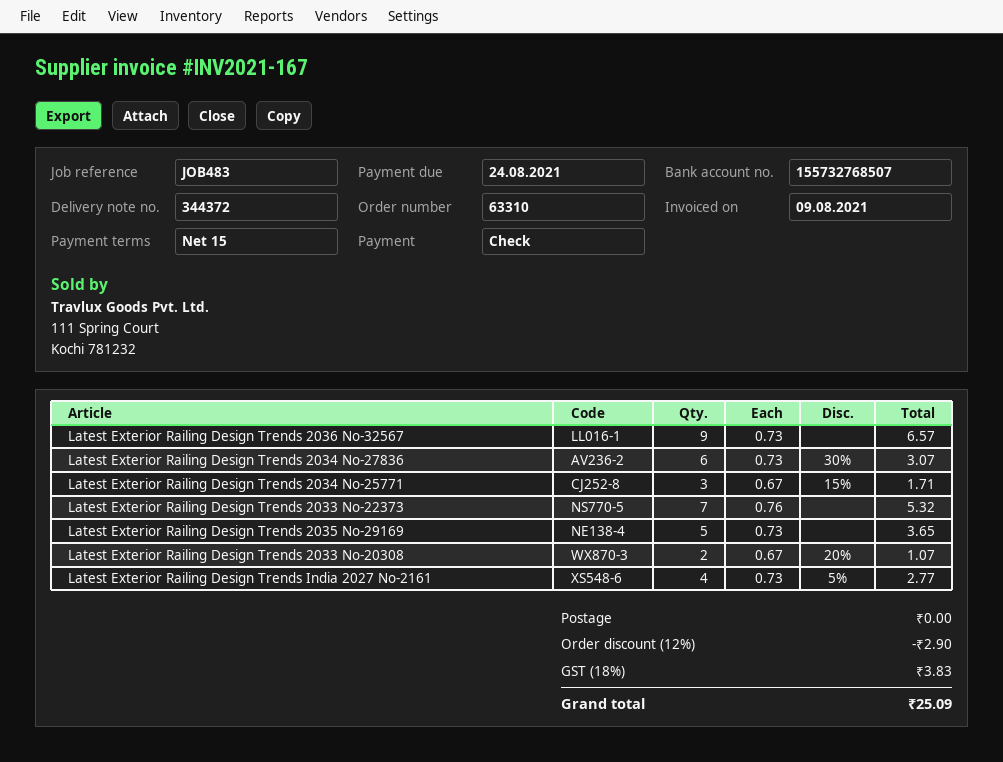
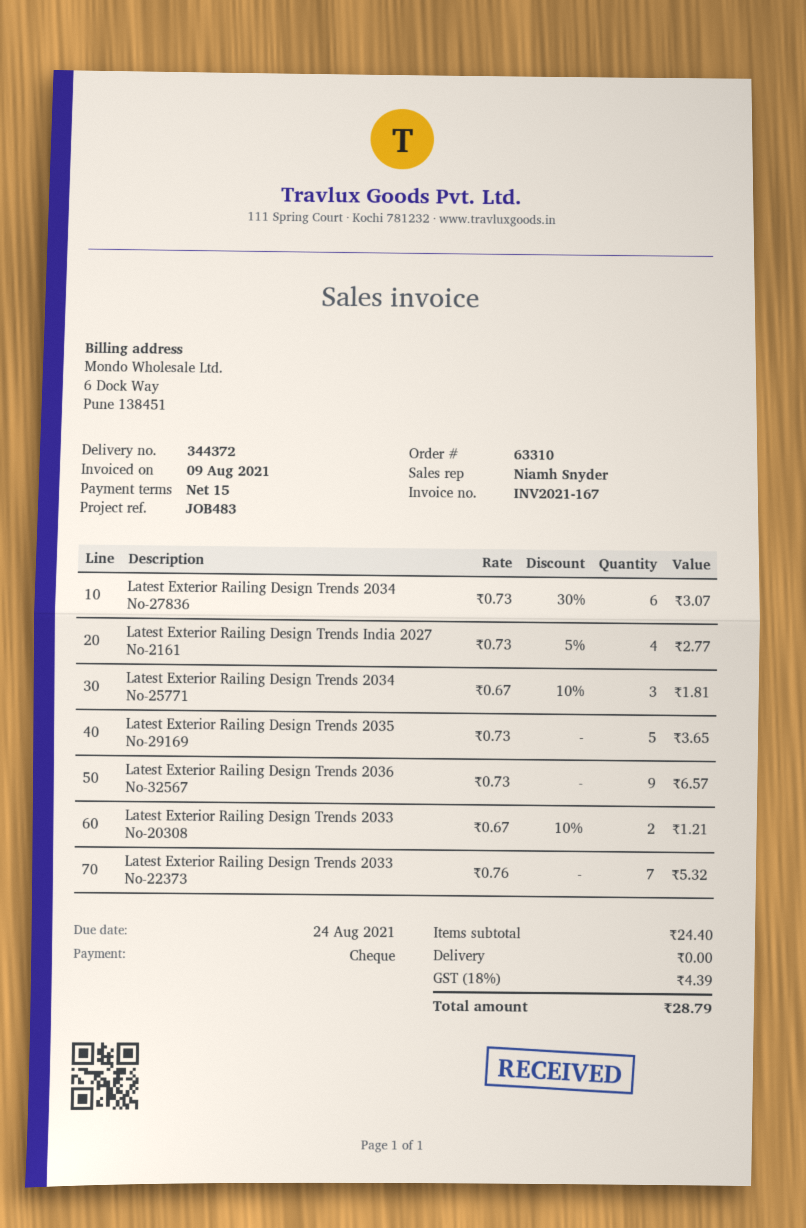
Latest Exterior Railing Design Trends 2034 No-25771: 3 x 0.67 - 15% = 1.71 -> 3 x 0.67 - 10% = 1.81
Latest Exterior Railing Design Trends 2033 No-20308: 2 x 0.67 - 20% = 1.07 -> 2 x 0.67 - 10% = 1.21
discount: 12% = 2.90 -> none
tax: 18% = 3.83 -> 18% = 4.39
total: 25.09 -> 28.79

